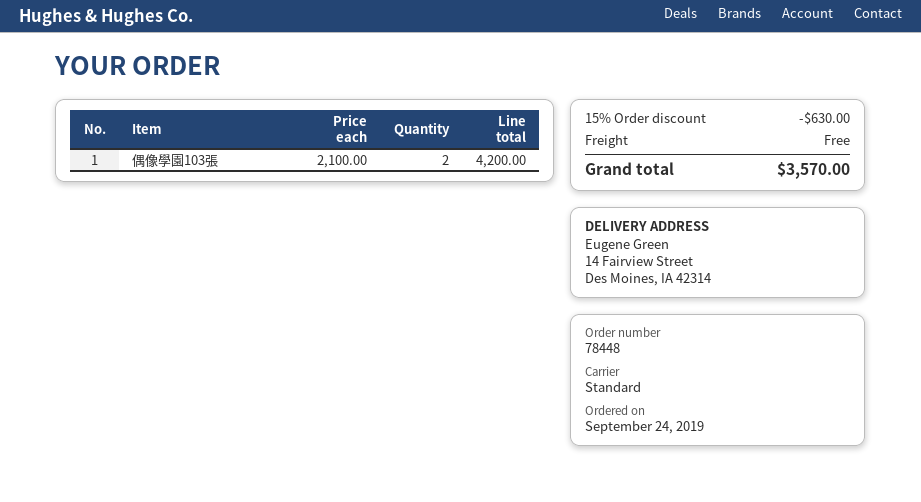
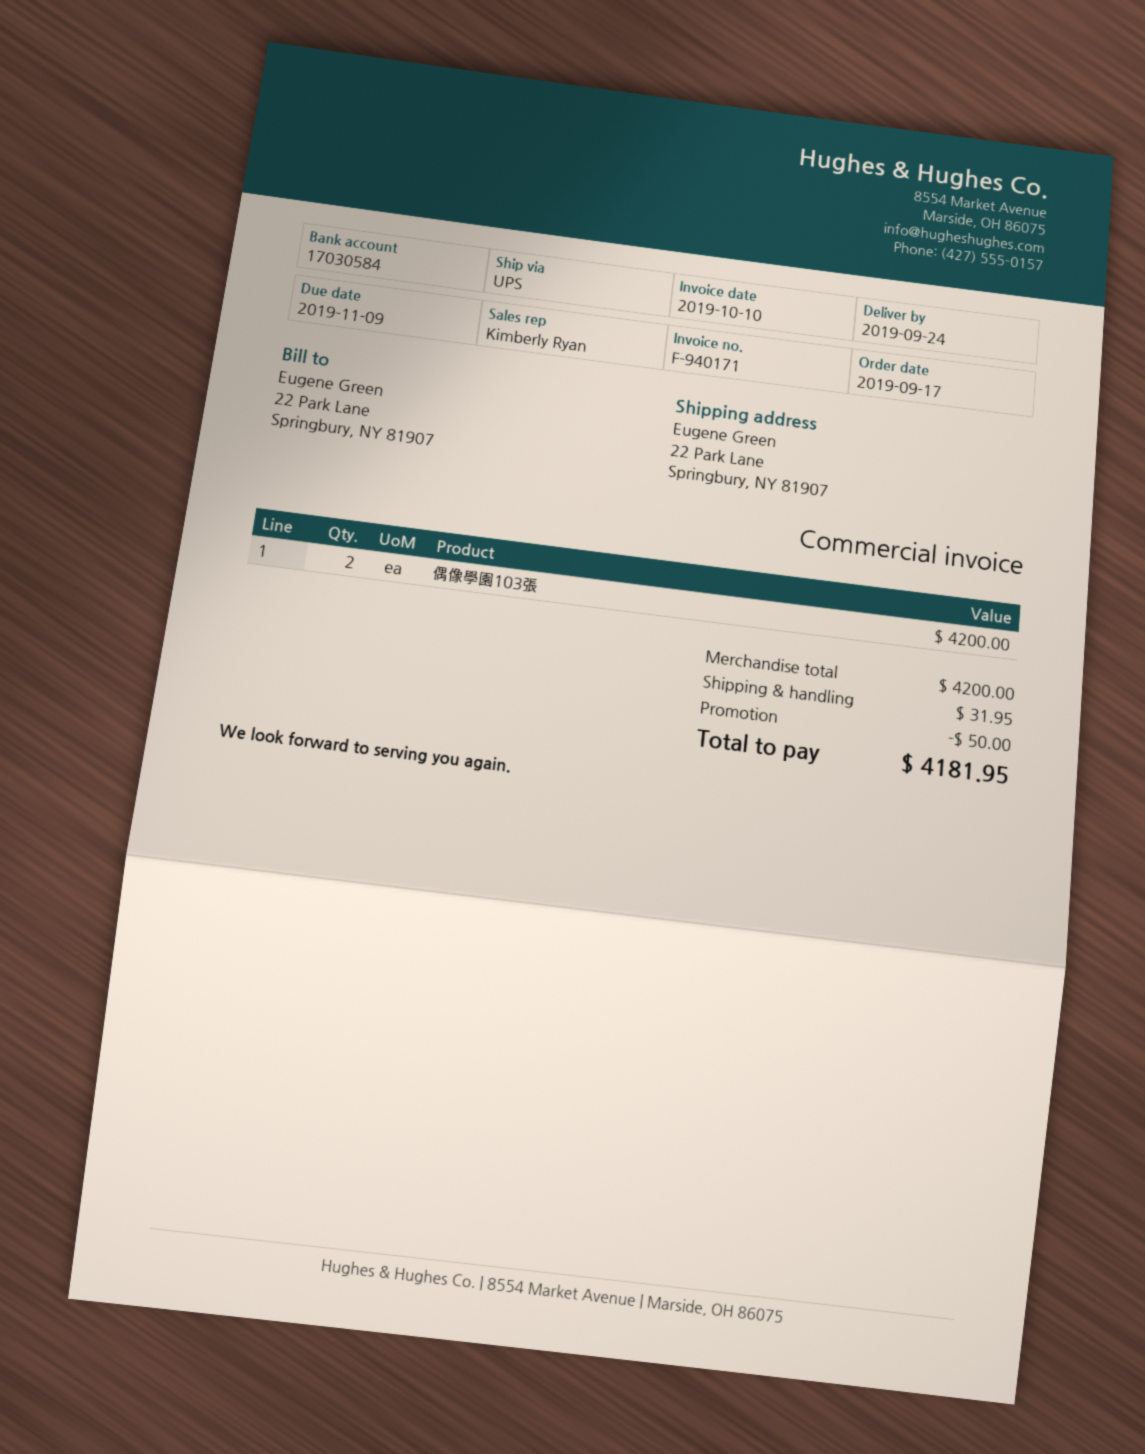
order date: 2019-09-24 -> 2019-09-17
shipping method: standard -> UPS
ship to: 14 Fairview Street, Des Moines, IA 42314 -> 22 Park Lane, Springbury, NY 81907
discount: 630.00 -> 50.00
shipping: 0.00 -> 31.95
total: 3570.00 -> 4181.95

